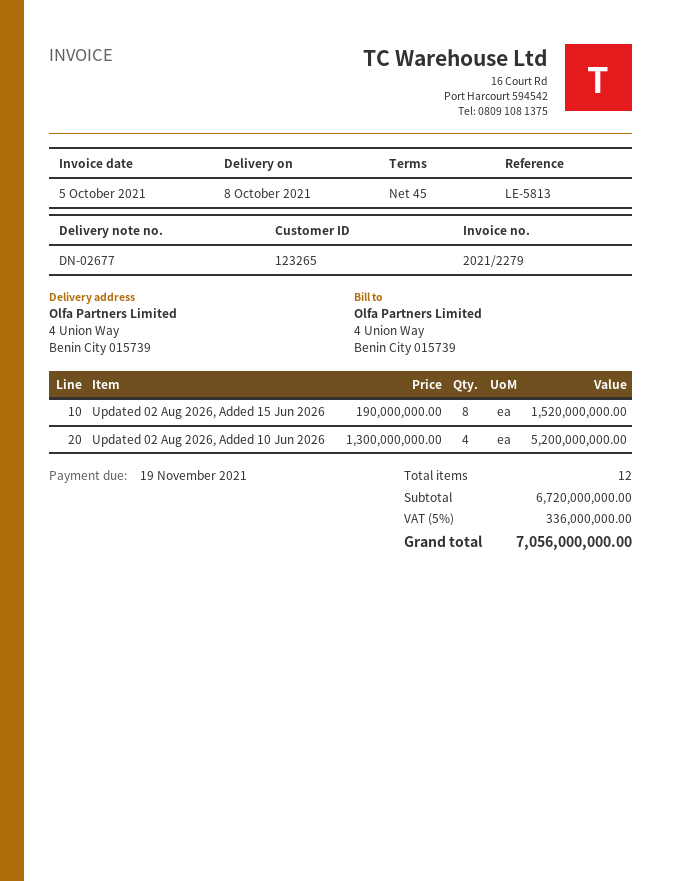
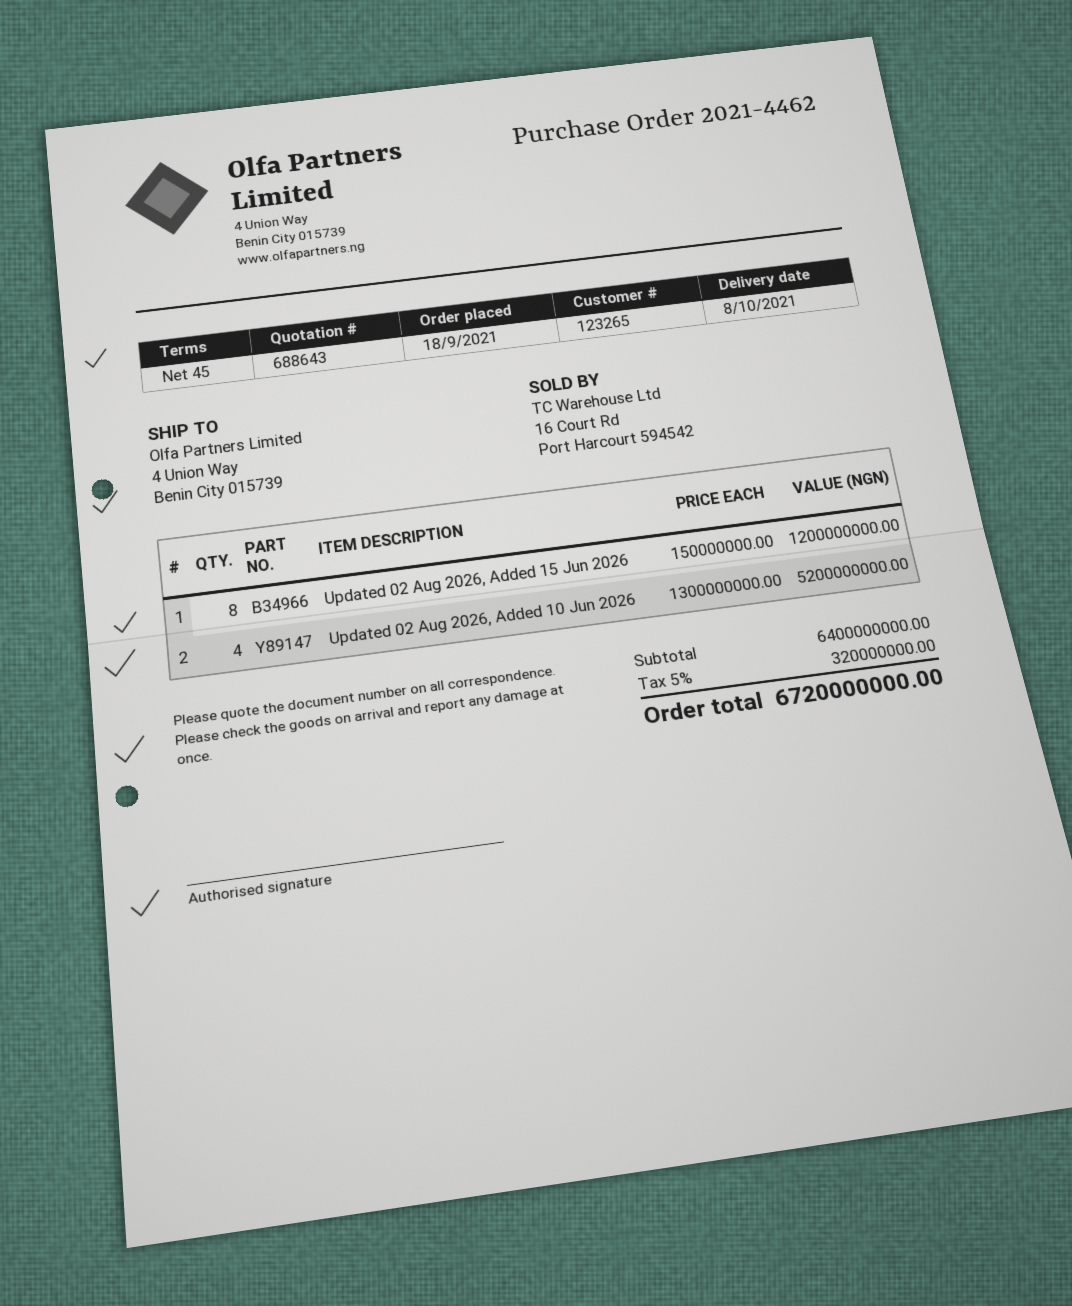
Updated 02 Aug 2026, Added 15 Jun 2026: 8 x 190000000.00 = 1520000000.00 -> 8 x 150000000.00 = 1200000000.00
subtotal: 6720000000.00 -> 6400000000.00
tax: 5% = 336000000.00 -> 5% = 320000000.00
total: 7056000000.00 -> 6720000000.00

